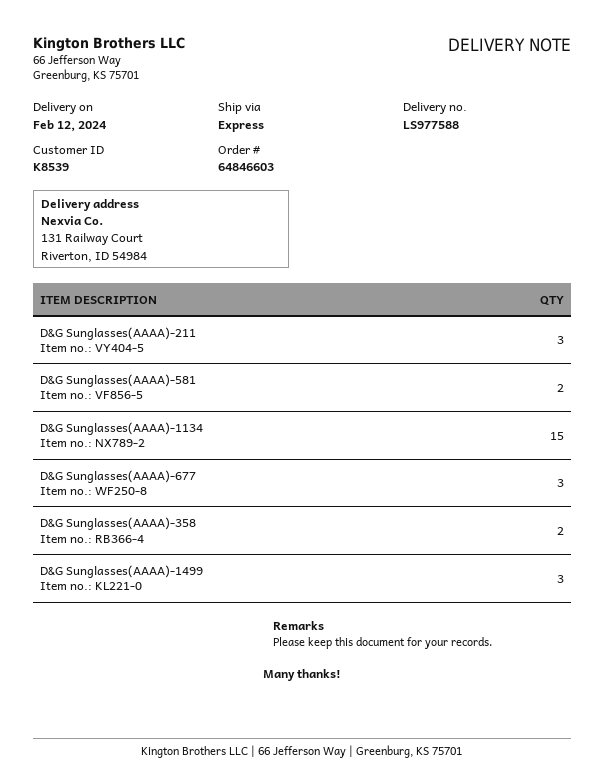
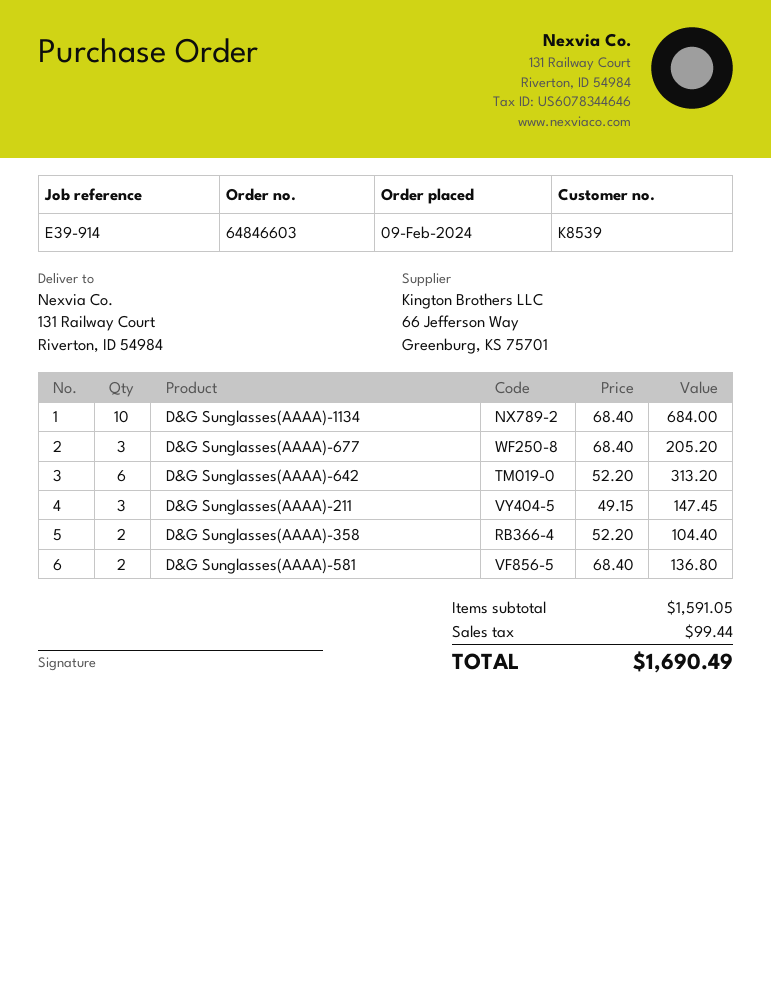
D&G Sunglasses(AAAA)-1134: 15 -> 10
D&G Sunglasses(AAAA)-1499: 3 -> none
D&G Sunglasses(AAAA)-642: none -> 6

